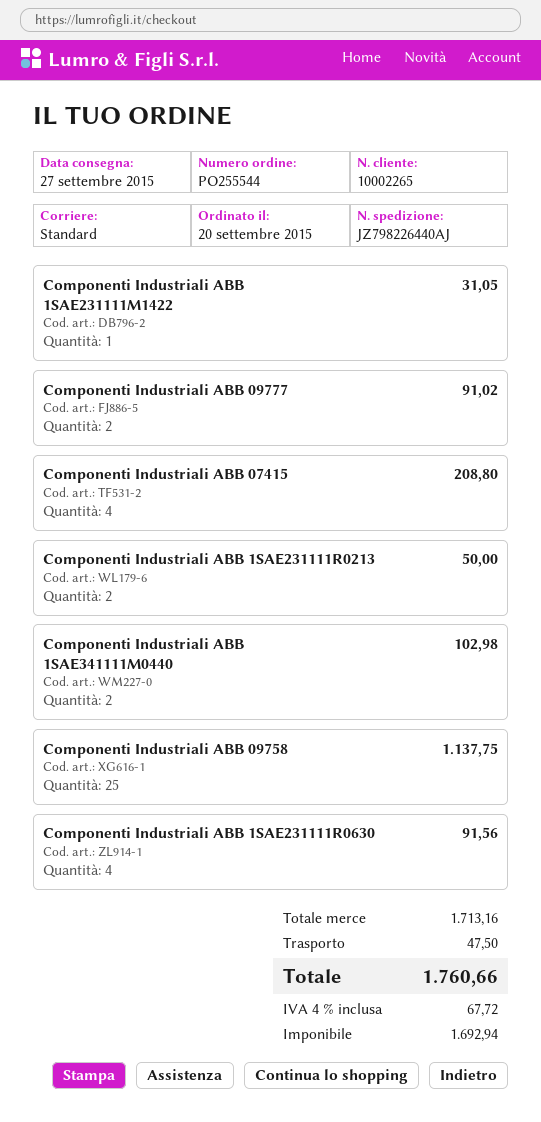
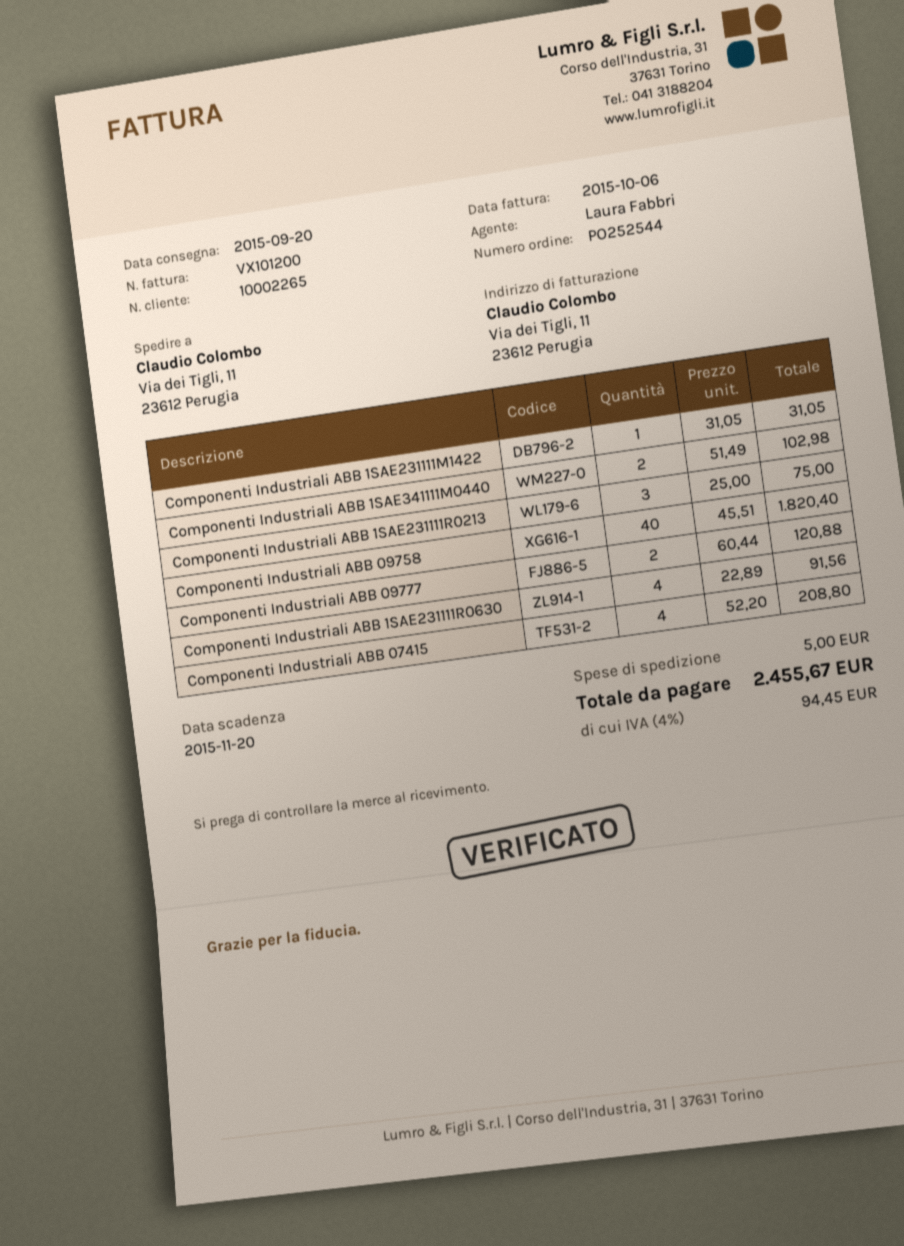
order number: PO255544 -> PO252544
delivery date: 2015-09-27 -> 2015-09-20
Componenti Industriali ABB 09777: 2 for 91.02 -> 2 for 120.88
Componenti Industriali ABB 1SAE231111R0213: 2 for 50.00 -> 3 for 75.00
Componenti Industriali ABB 09758: 25 for 1137.75 -> 40 for 1820.40
shipping: 47.50 -> 5.00
tax: 4% = 67.72 -> 4% = 94.45
total: 1760.66 -> 2455.67

